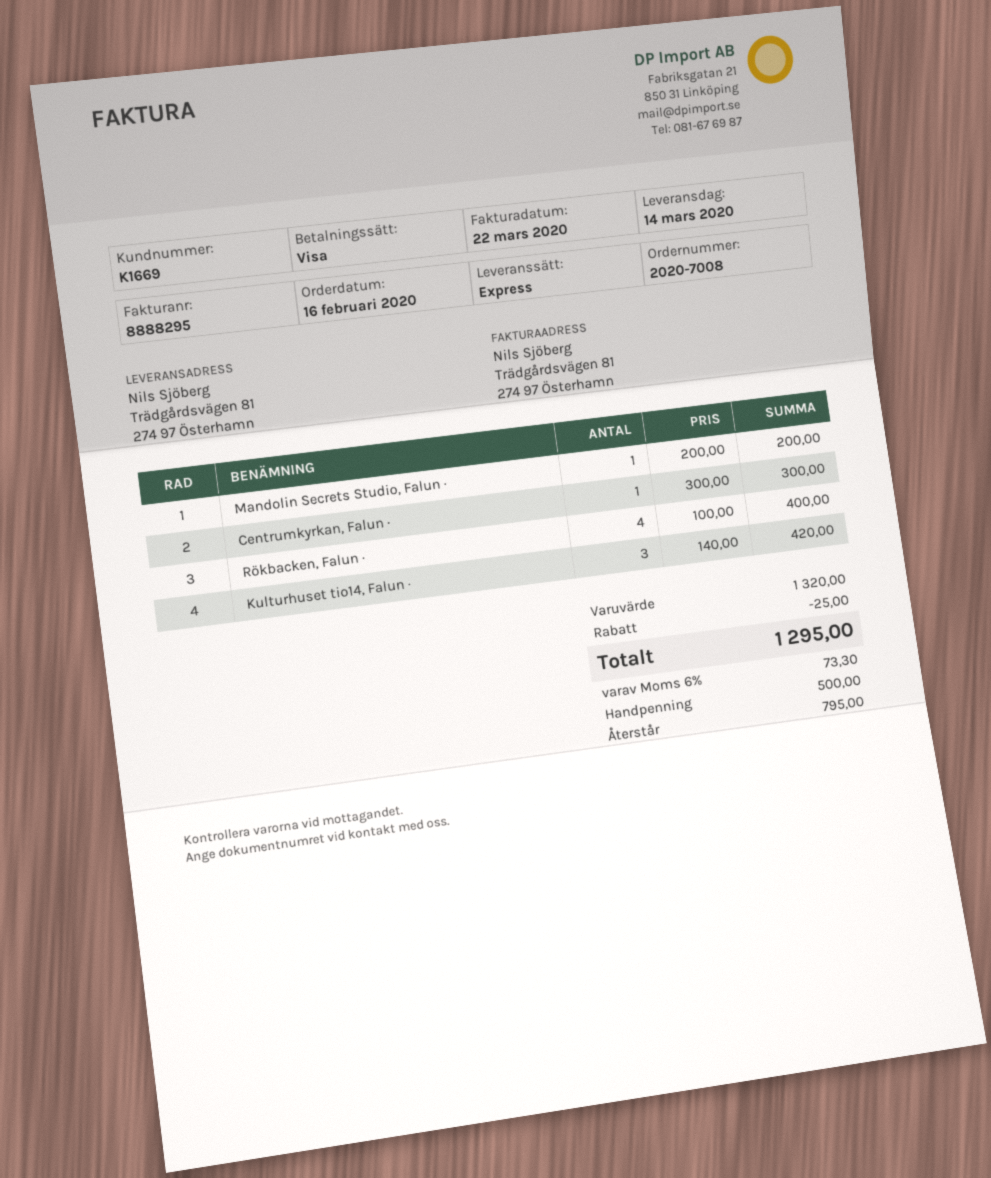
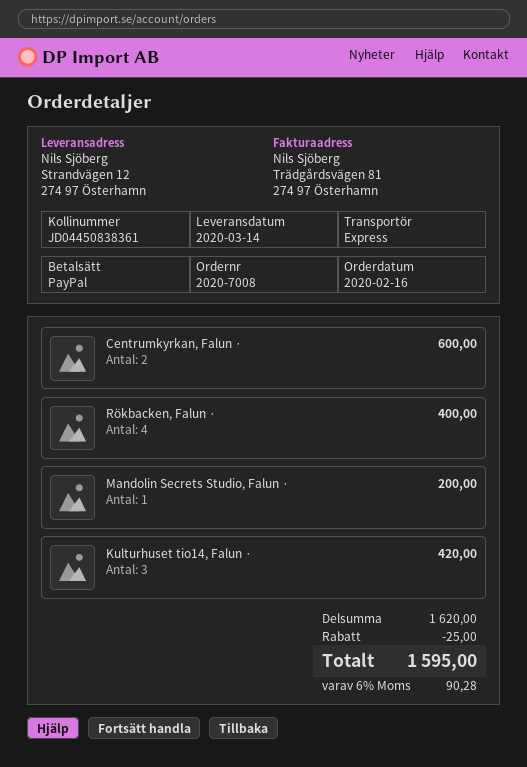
payment method: Visa -> PayPal
ship to: Trädgårdsvägen 81, 274 97 Österhamn -> Strandvägen 12, 274 97 Österhamn
Centrumkyrkan, Falun ·: 1 for 300.00 -> 2 for 600.00
subtotal: 1320.00 -> 1620.00
tax: 6% = 73.30 -> 6% = 90.28
total: 1295.00 -> 1595.00

